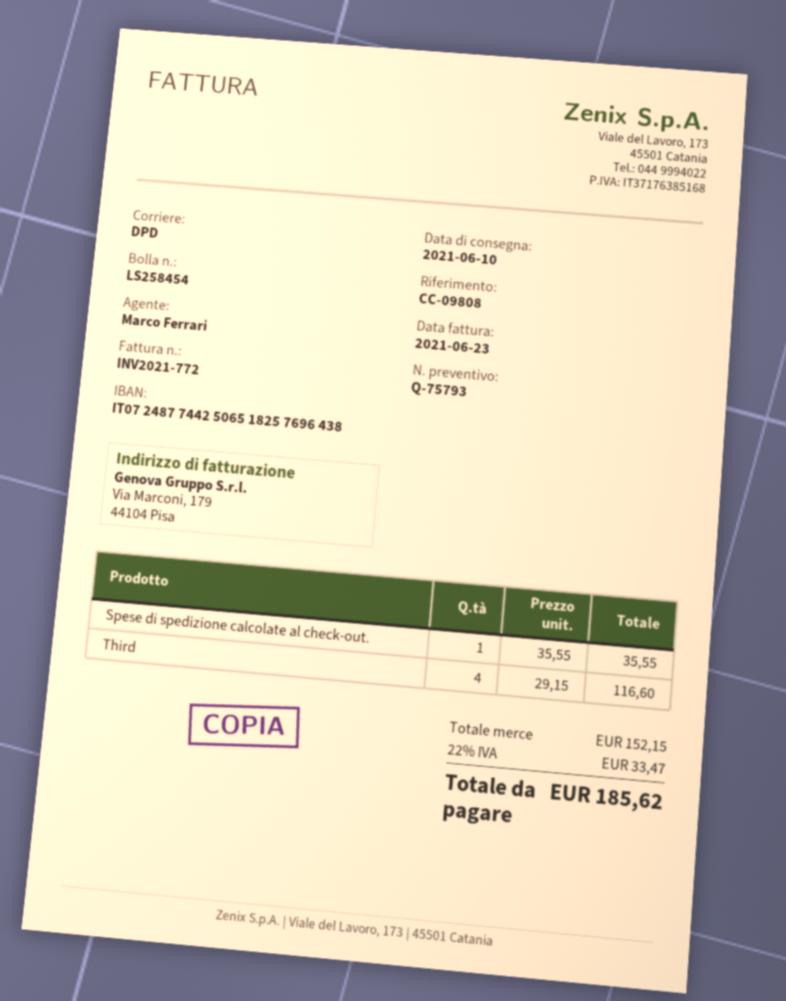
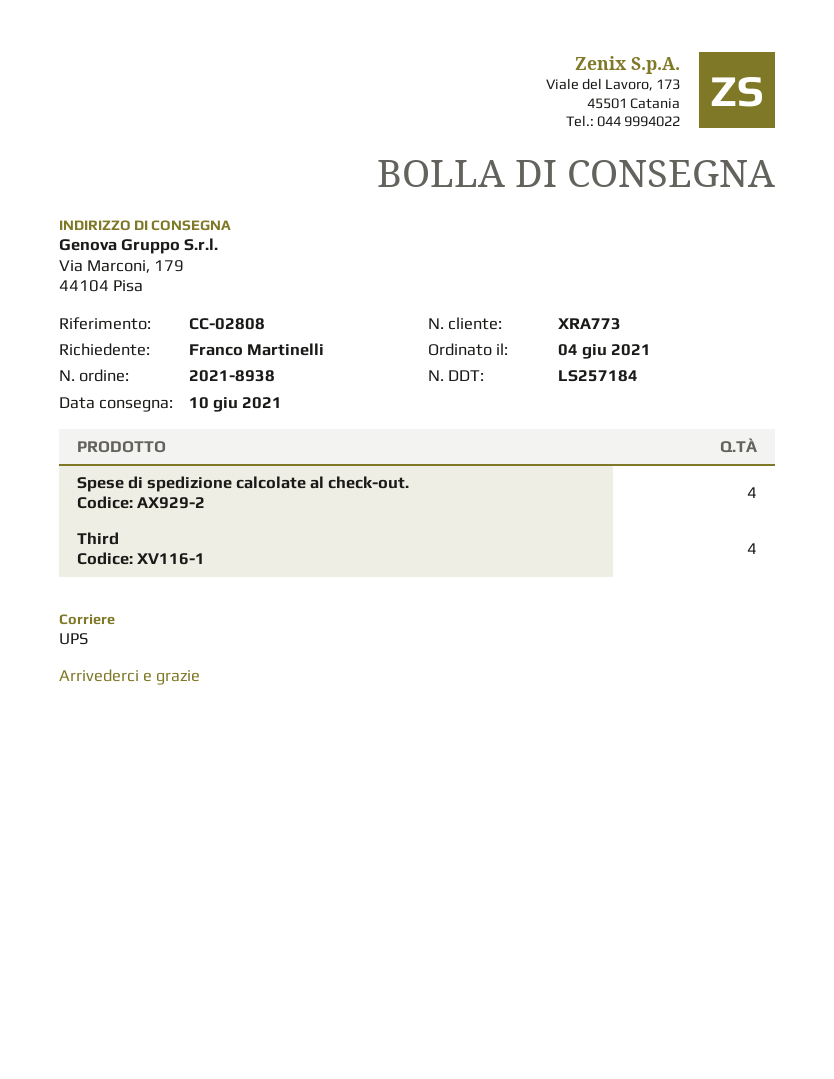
delivery note number: LS258454 -> LS257184
reference: CC-09808 -> CC-02808
shipping method: DPD -> UPS
Spese di spedizione calcolate al check-out.: 1 -> 4

